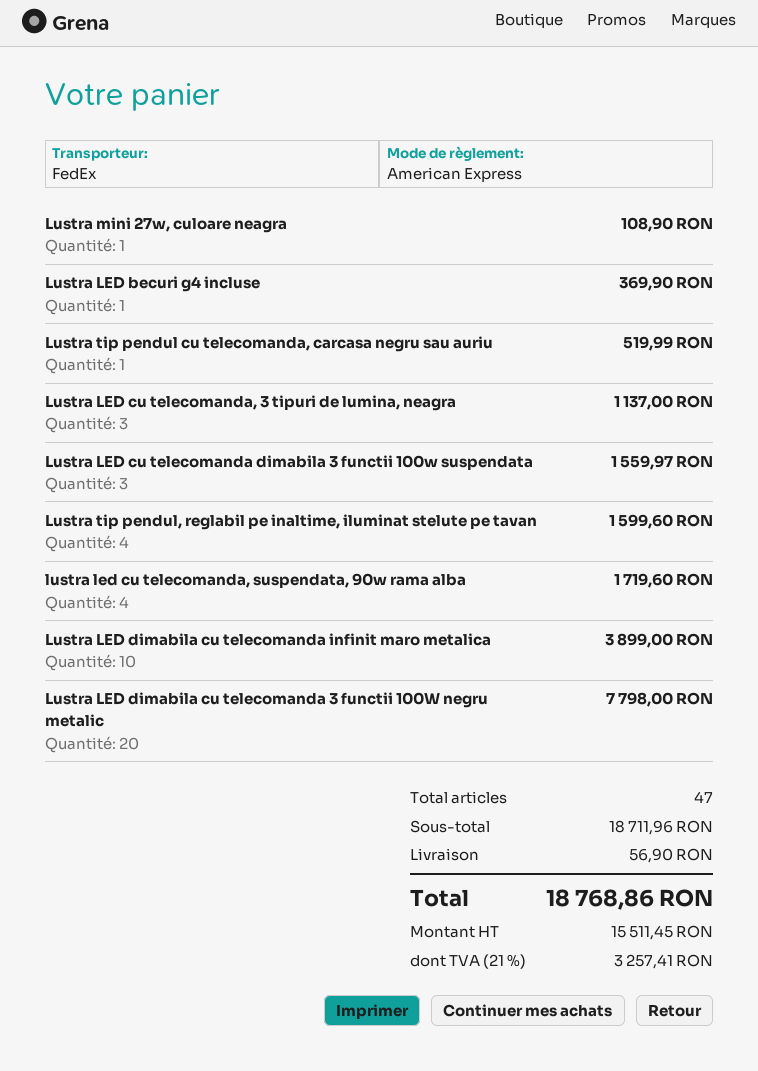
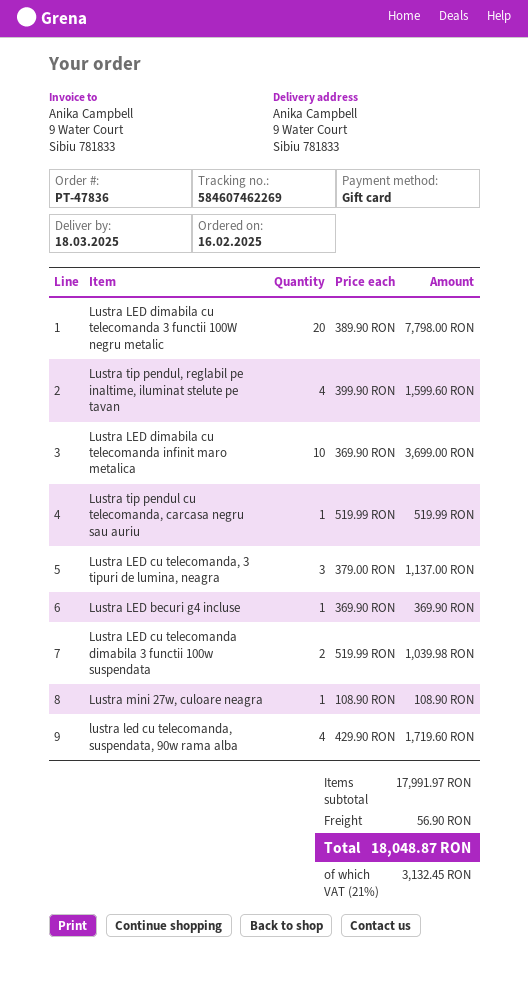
payment method: American Express -> gift card
Lustra LED cu telecomanda dimabila 3 functii 100w suspendata: 3 for 1559.97 -> 2 for 1039.98
Lustra LED dimabila cu telecomanda infinit maro metalica: 10 for 3899.00 -> 10 for 3699.00
subtotal: 18711.96 -> 17991.97
tax: 21% = 3257.41 -> 21% = 3132.45
total: 18768.86 -> 18048.87

